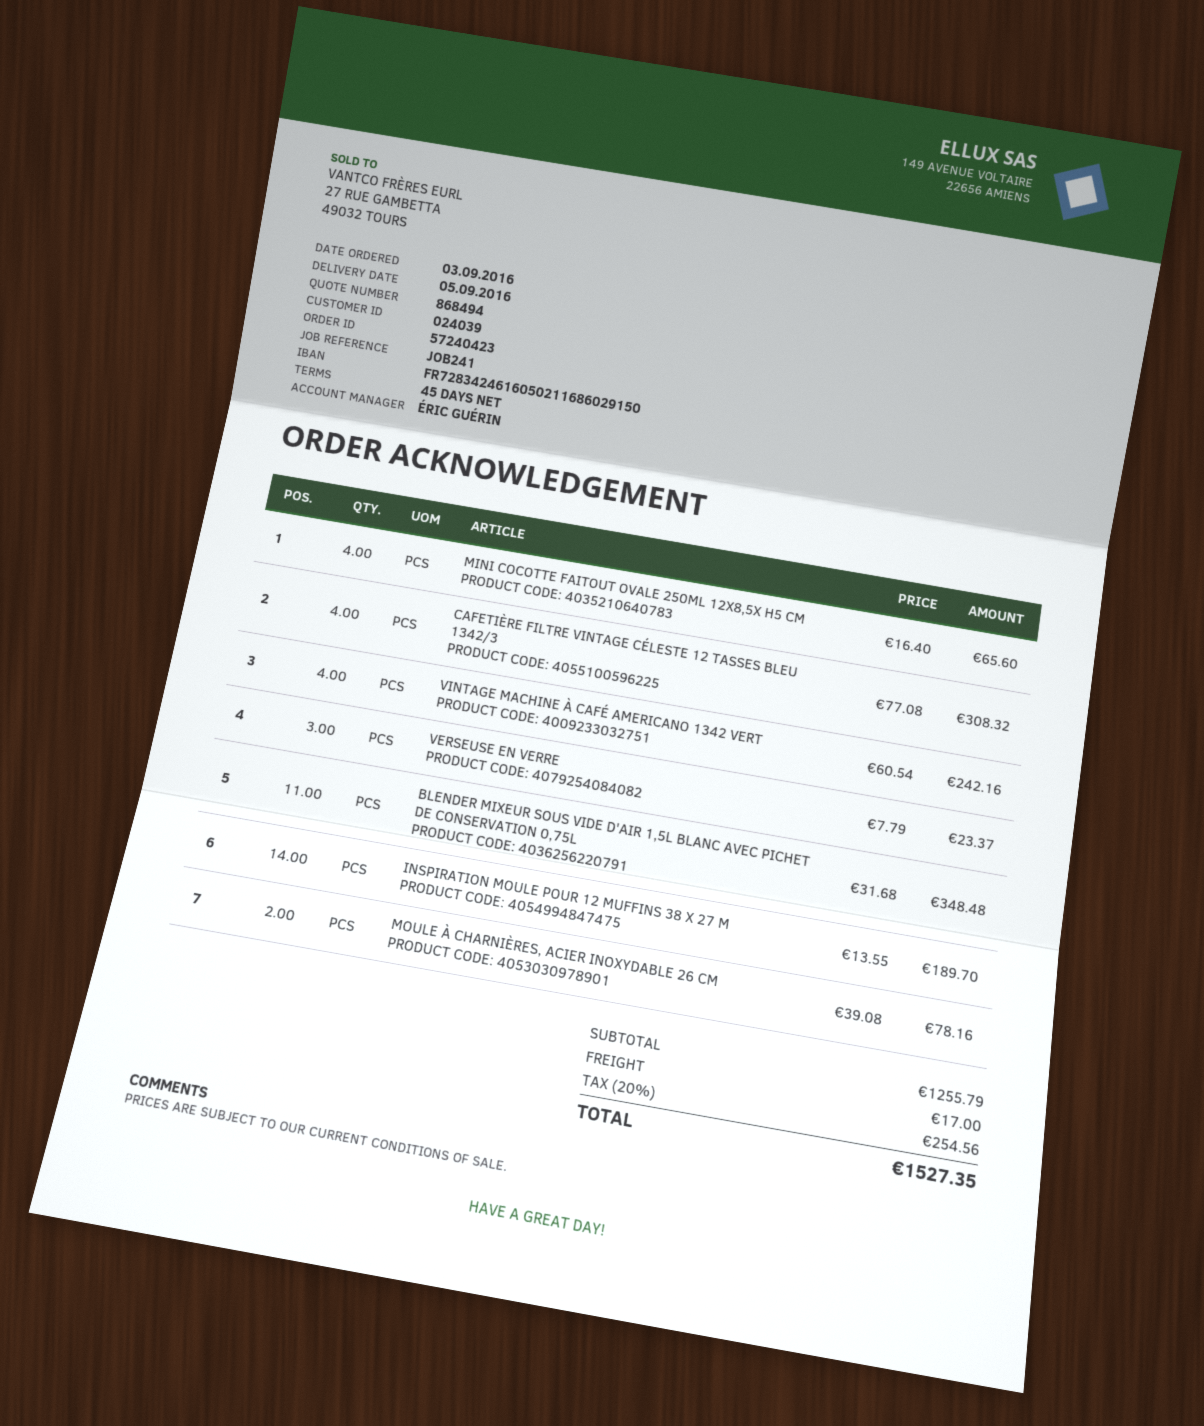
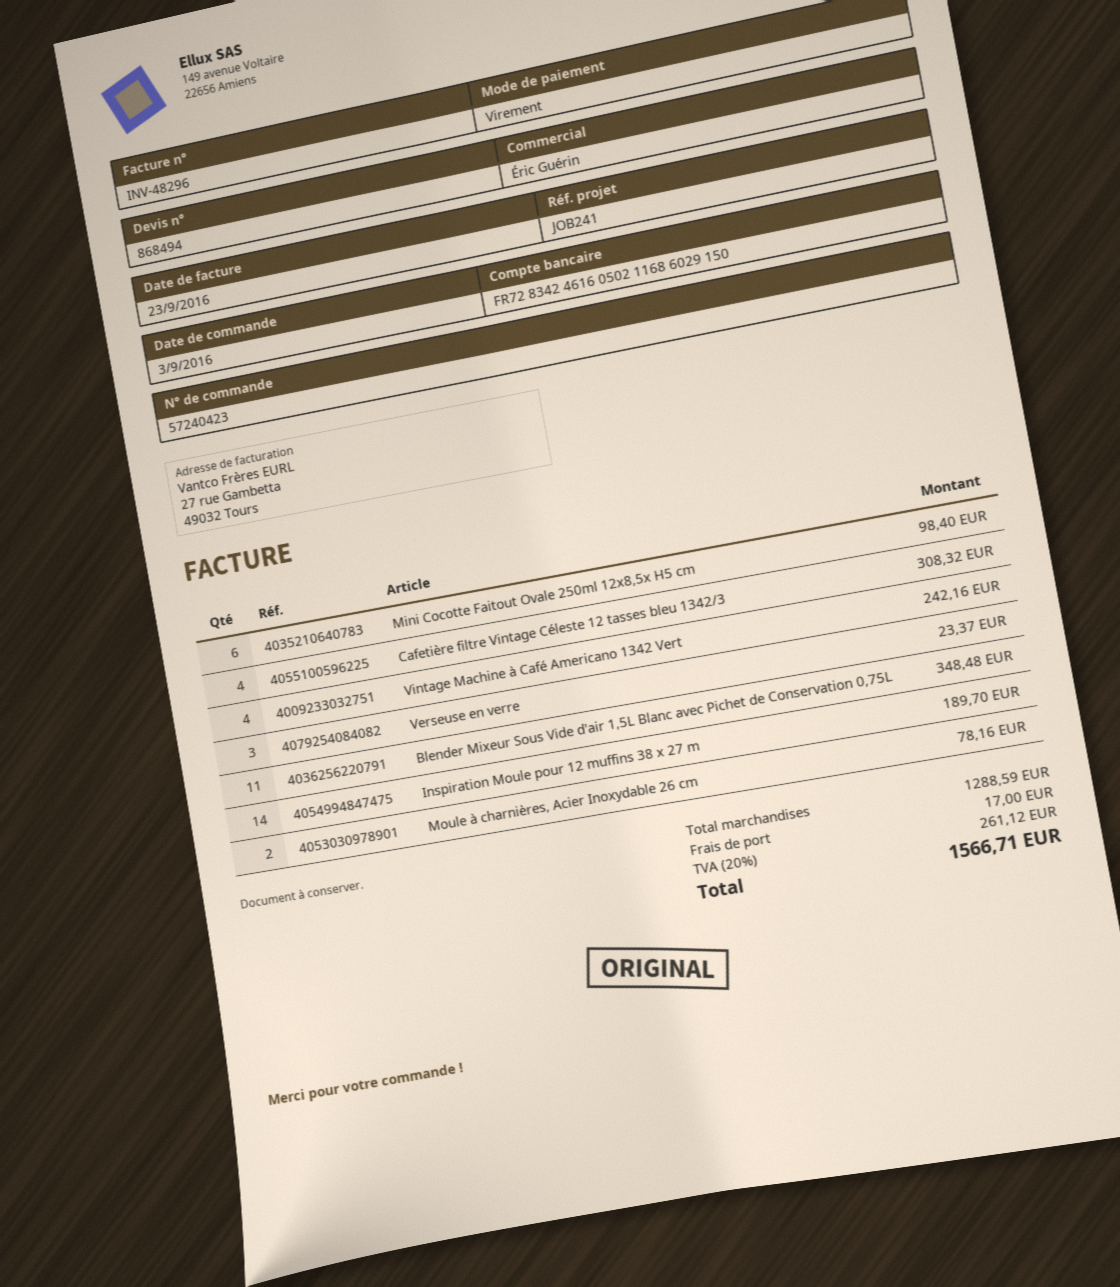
MINI COCOTTE FAITOUT OVALE 250ML 12X8,5X H5 CM: 4 for 65.60 -> 6 for 98.40
subtotal: 1255.79 -> 1288.59
tax: 20% = 254.56 -> 20% = 261.12
total: 1527.35 -> 1566.71

